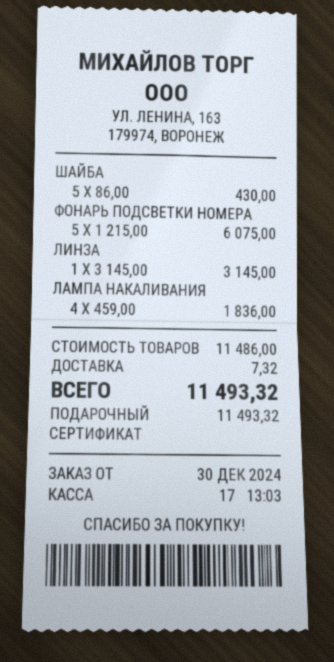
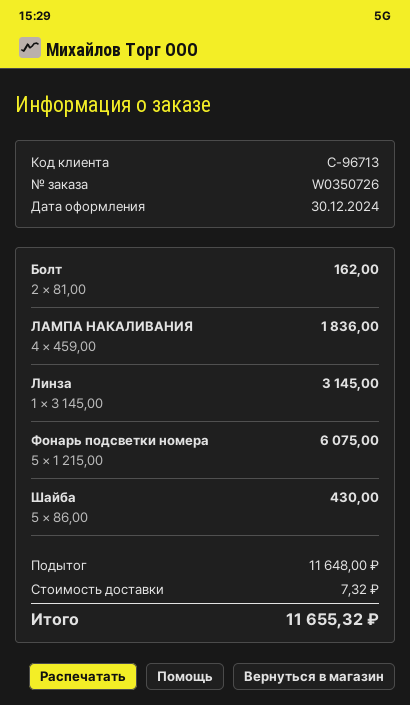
Болт: none -> 2 x 81.00 = 162.00
subtotal: 11486.00 -> 11648.00
total: 11493.32 -> 11655.32

